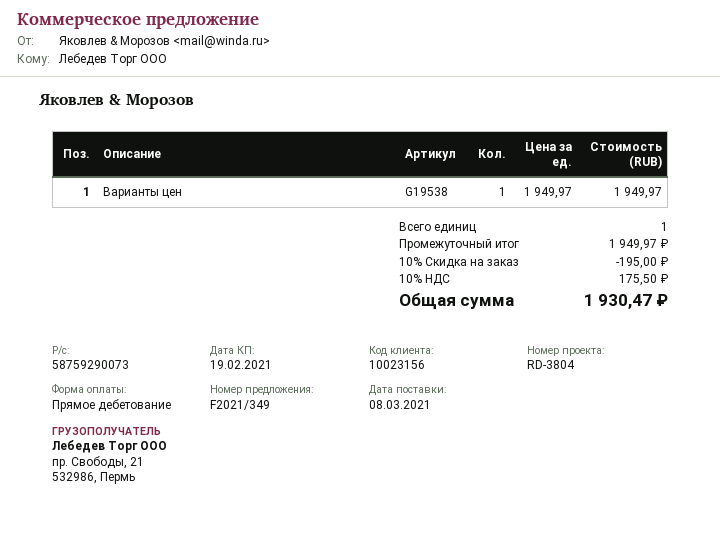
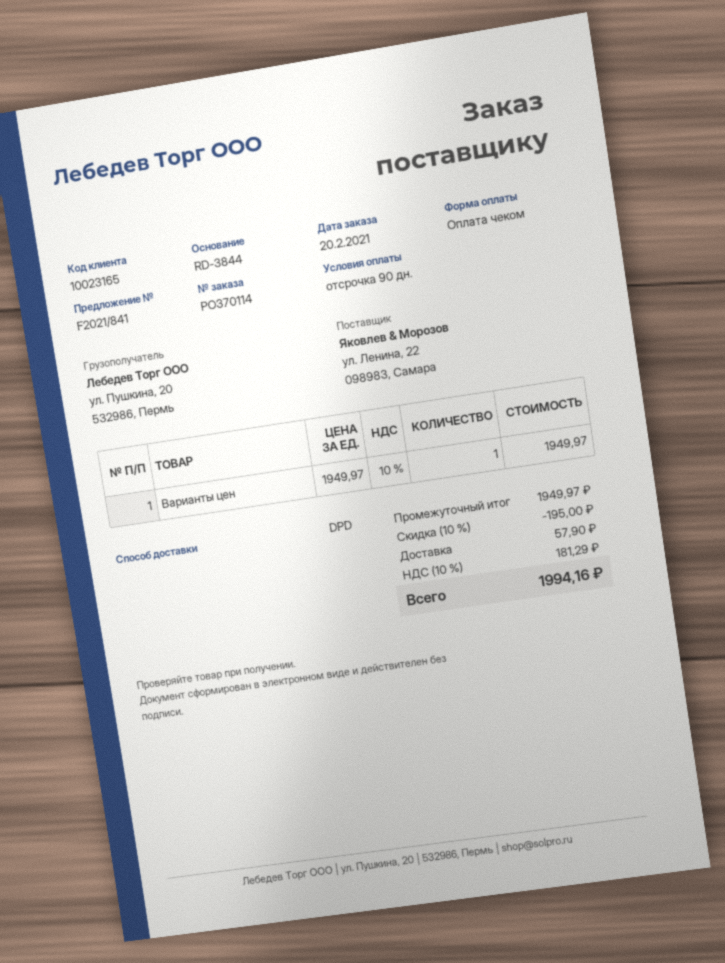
quote number: F2021/349 -> F2021/841
customer number: 10023156 -> 10023165
reference: RD-3804 -> RD-3844
payment method: direct debit -> cheque
ship to: пр. Свободы, 21, 532986, Пермь -> ул. Пушкина, 20, 532986, Пермь
shipping: none -> 57.90
tax: 10% = 175.50 -> 10% = 181.29
total: 1930.47 -> 1994.16

